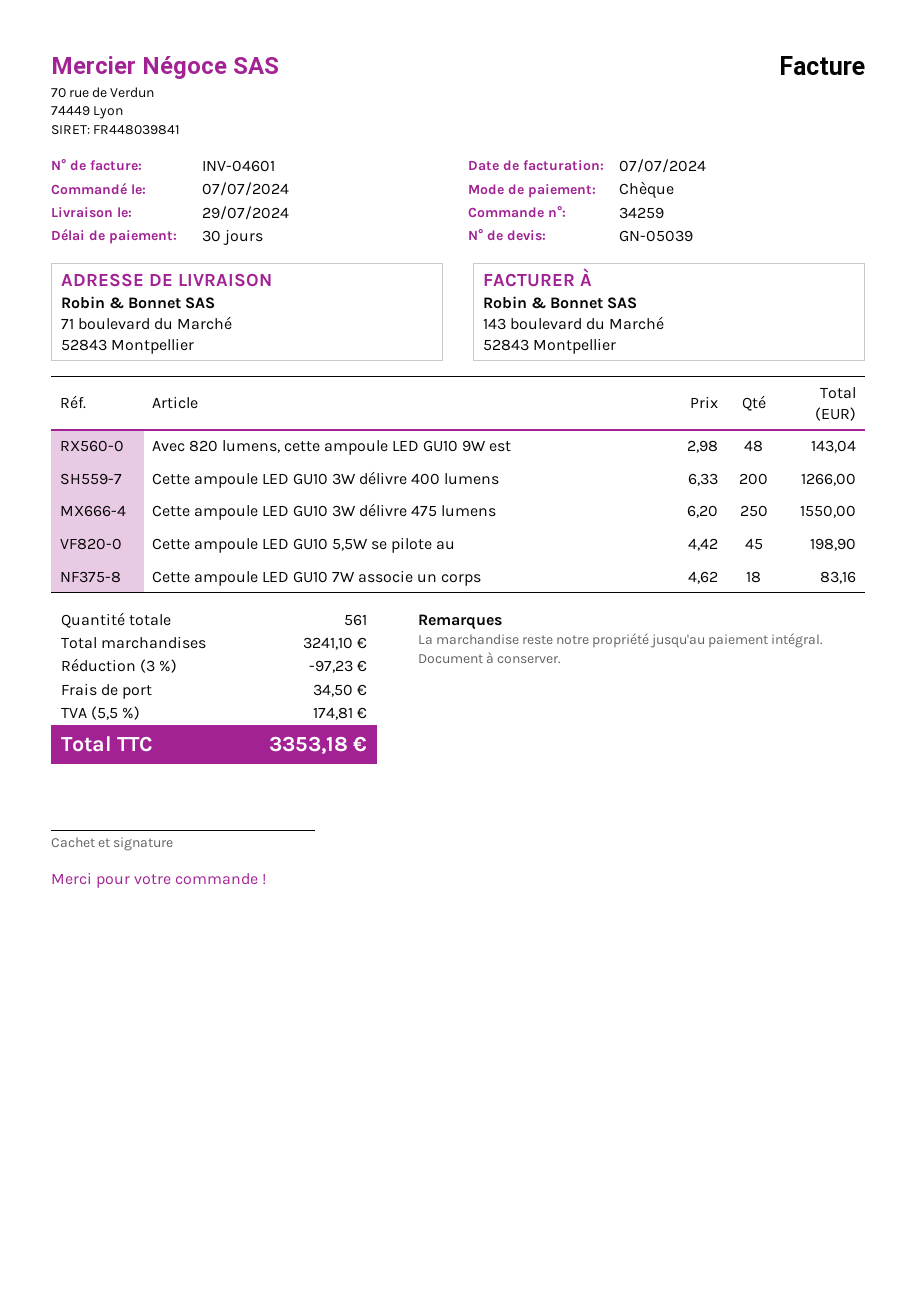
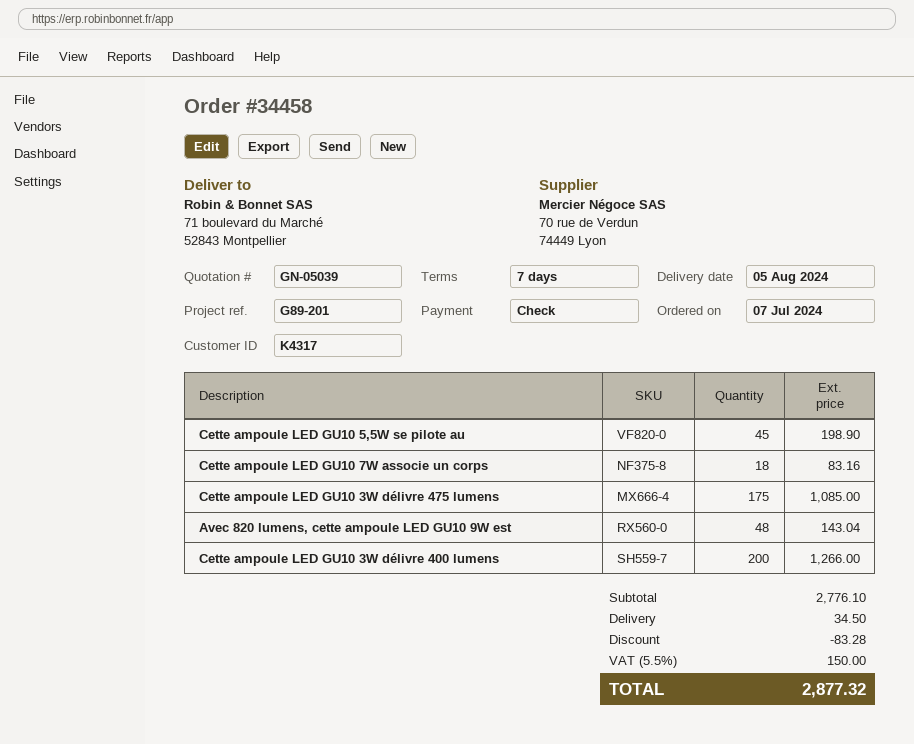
order number: 34259 -> 34458
delivery date: 2024-07-29 -> 2024-08-05
payment terms: 30 days -> 7 days
Cette ampoule LED GU10 3W délivre 475 lumens: 250 for 1550.00 -> 175 for 1085.00
subtotal: 3241.10 -> 2776.10
discount: 97.23 -> 83.28
tax: 5.5% = 174.81 -> 5.5% = 150.00
total: 3353.18 -> 2877.32

